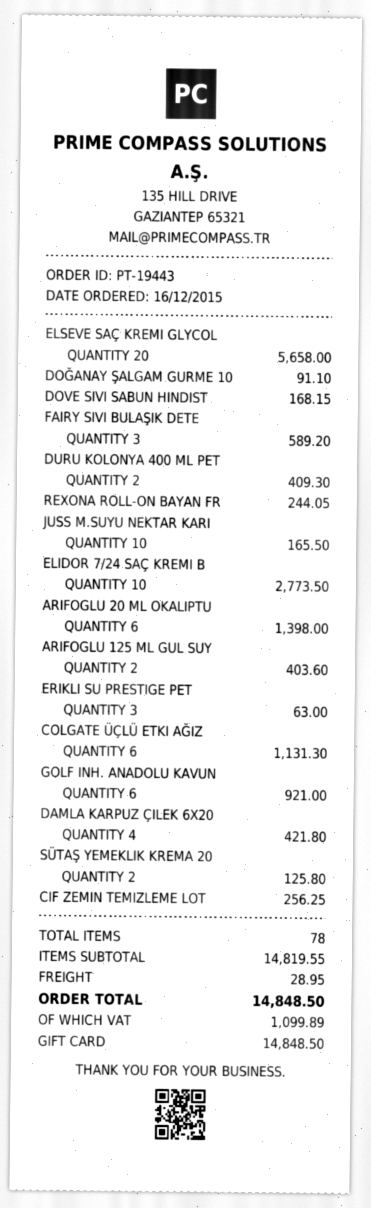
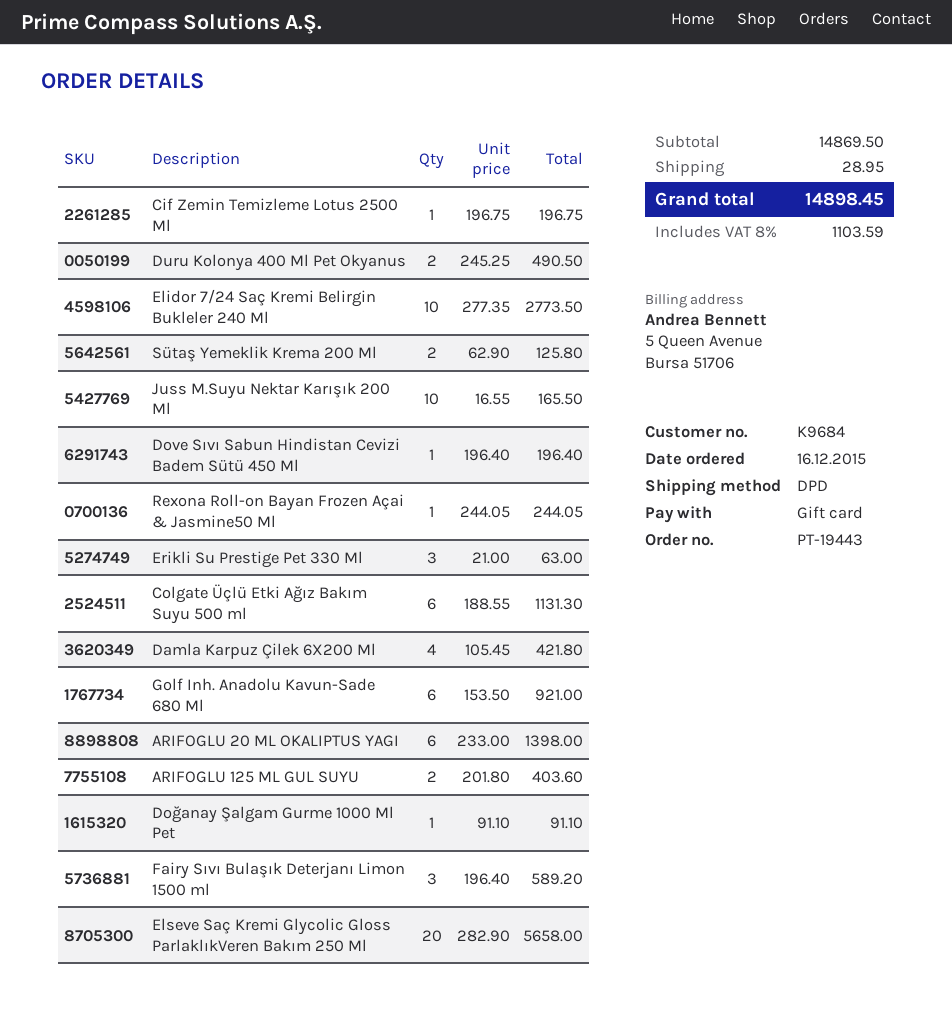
DOVE SIVI SABUN HINDIST: 1 for 168.15 -> 1 for 196.40
DURU KOLONYA 400 ML PET: 2 for 409.30 -> 2 for 490.50
CIF ZEMIN TEMIZLEME LOT: 1 for 256.25 -> 1 for 196.75
subtotal: 14819.55 -> 14869.50
tax: 1099.89 -> 1103.59
total: 14848.50 -> 14898.45

